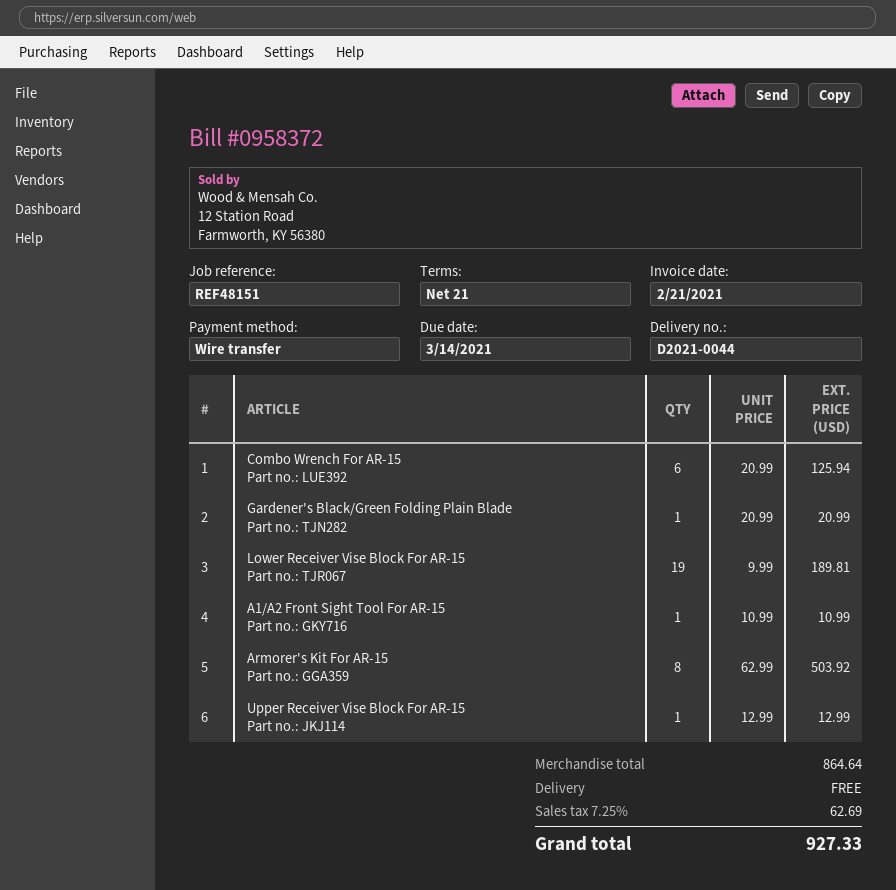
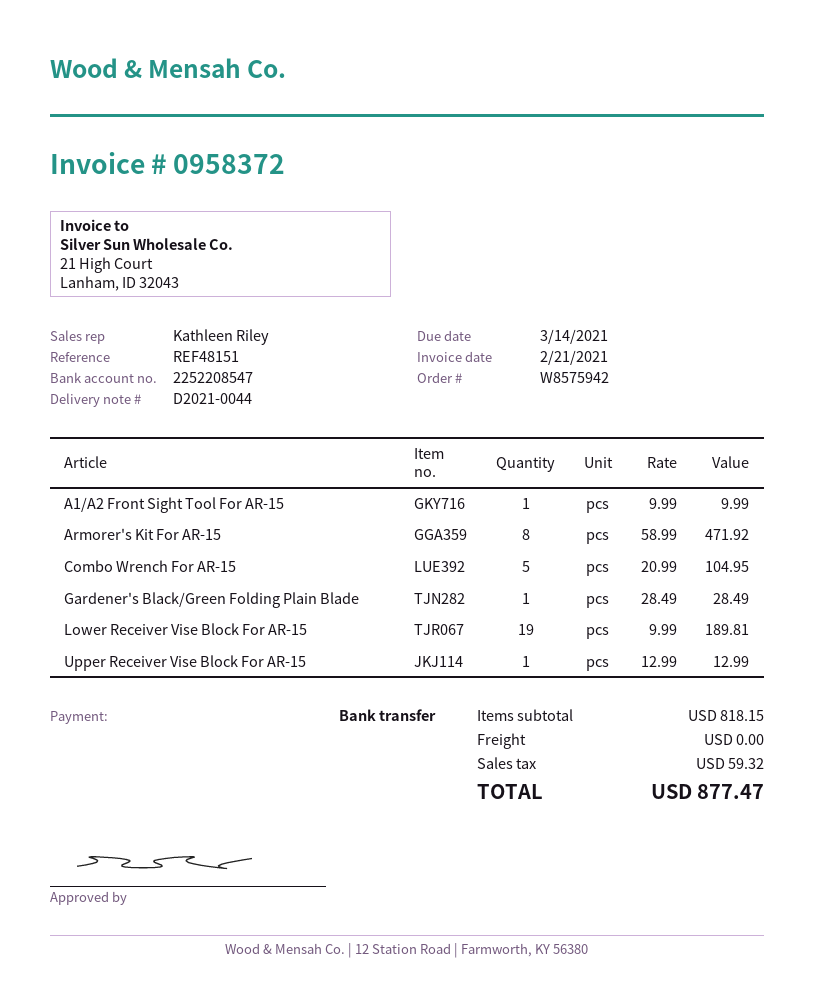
Combo Wrench For AR-15: 6 x 20.99 = 125.94 -> 5 x 20.99 = 104.95
Gardener's Black/Green Folding Plain Blade: 1 x 20.99 = 20.99 -> 1 x 28.49 = 28.49
A1/A2 Front Sight Tool For AR-15: 1 x 10.99 = 10.99 -> 1 x 9.99 = 9.99
Armorer's Kit For AR-15: 8 x 62.99 = 503.92 -> 8 x 58.99 = 471.92
subtotal: 864.64 -> 818.15
tax: 62.69 -> 59.32
total: 927.33 -> 877.47

